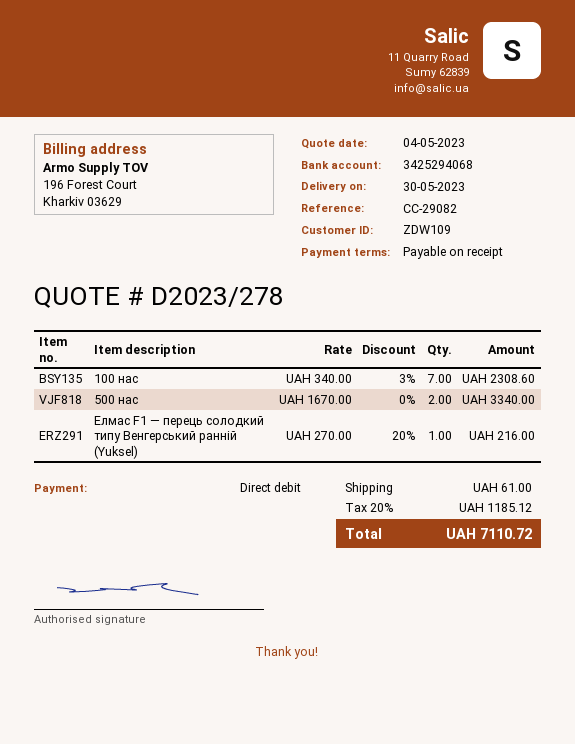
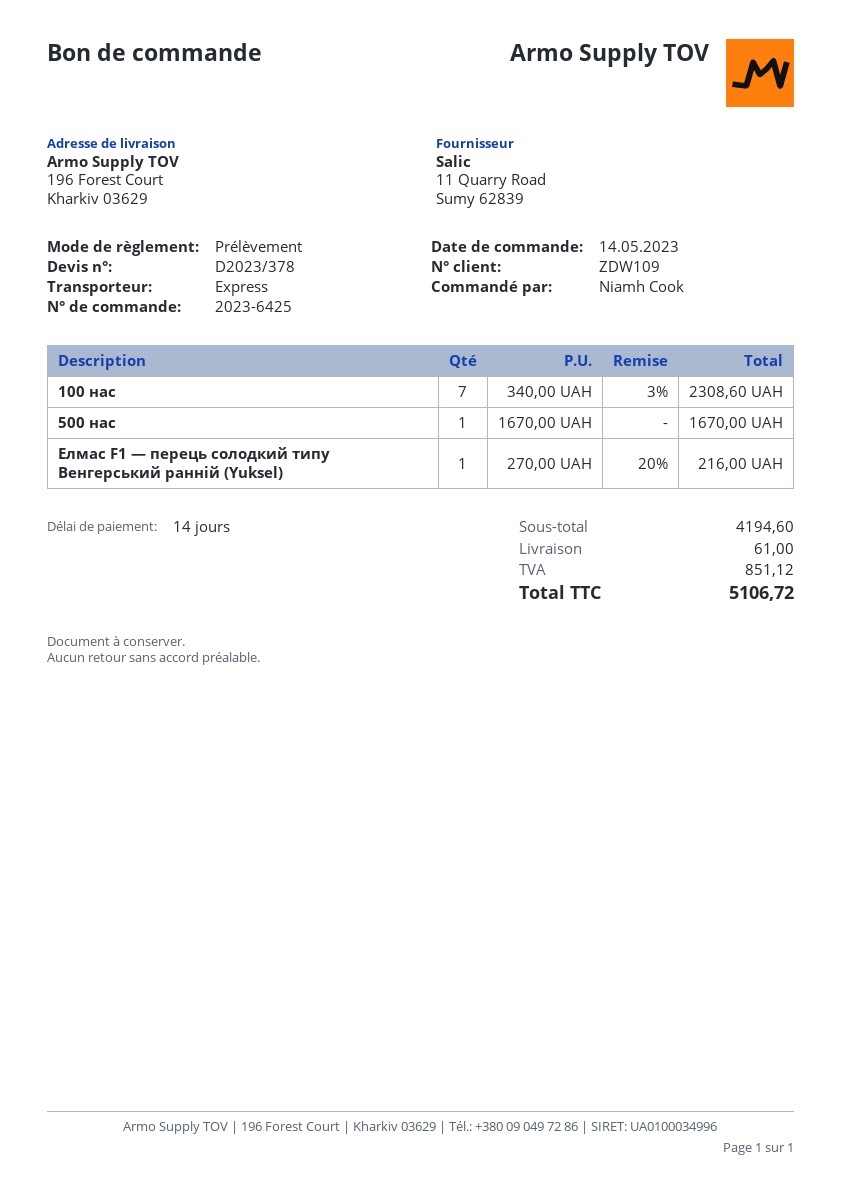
quote number: D2023/278 -> D2023/378
payment terms: on receipt -> 14 days
500 нас: 2 x 1670.00 = 3340.00 -> 1 x 1670.00 = 1670.00
tax: 1185.12 -> 851.12
total: 7110.72 -> 5106.72

